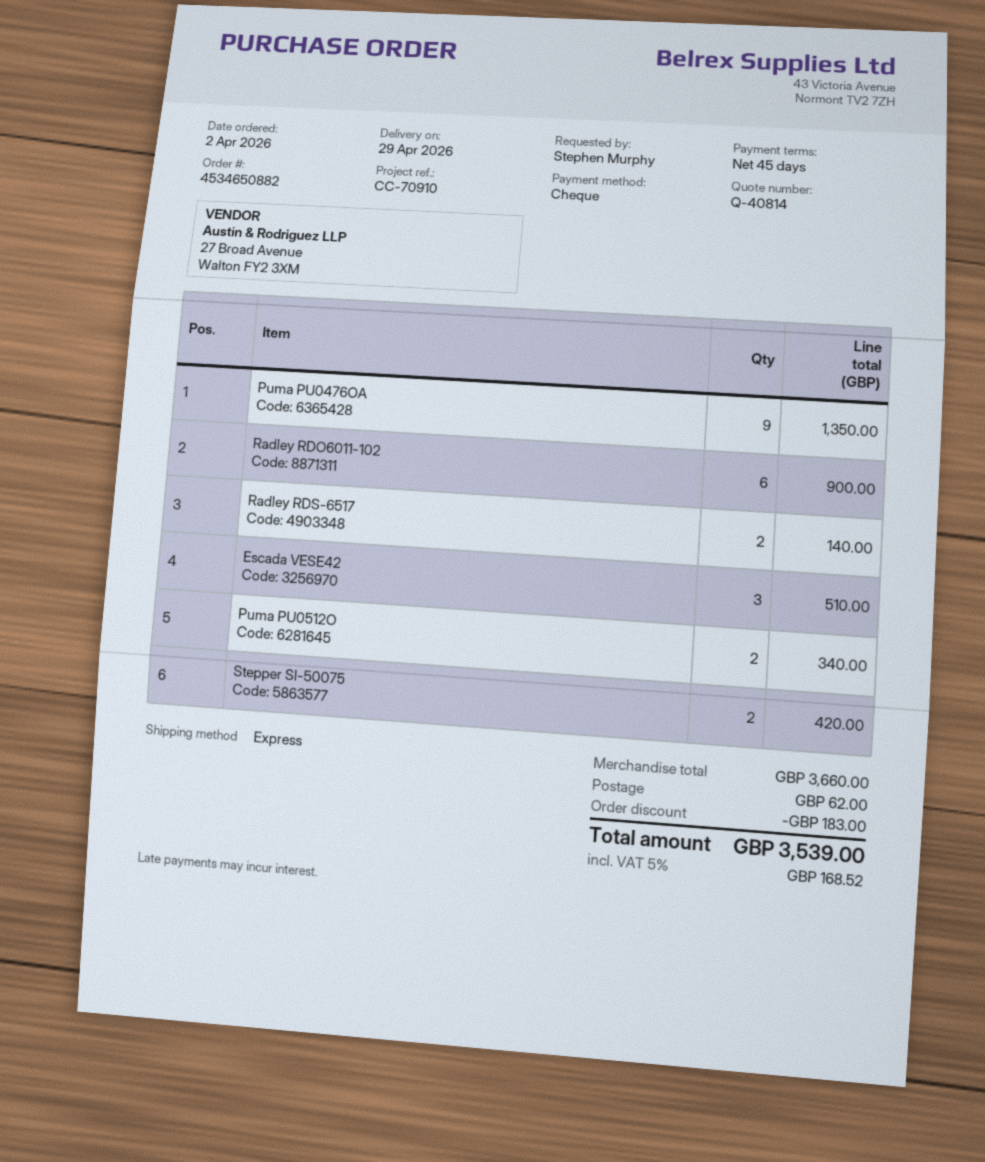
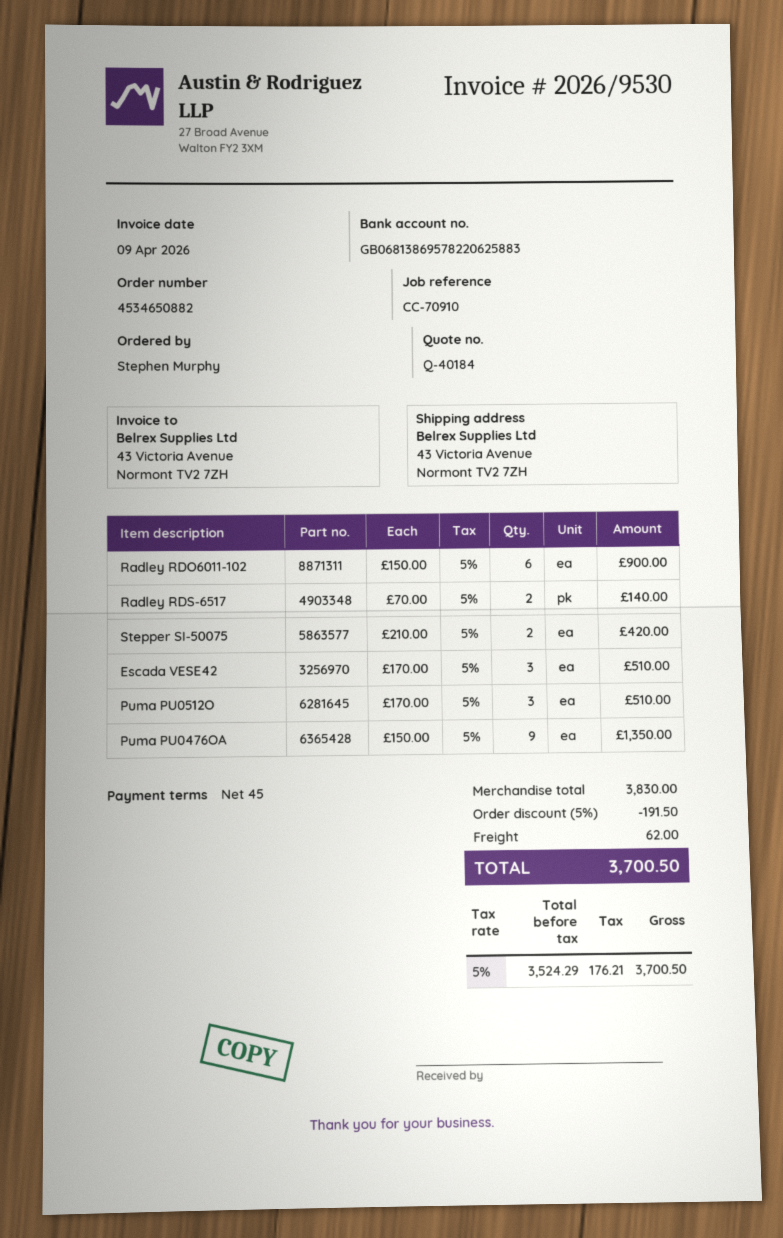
quote number: Q-40814 -> Q-40184
Puma PU0512O: 2 for 340.00 -> 3 for 510.00
subtotal: 3660.00 -> 3830.00
discount: 183.00 -> 191.50
tax: 5% = 168.52 -> 5% = 176.21
total: 3539.00 -> 3700.50

